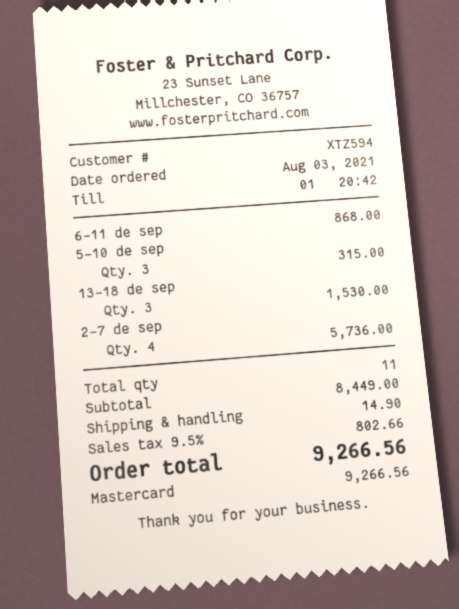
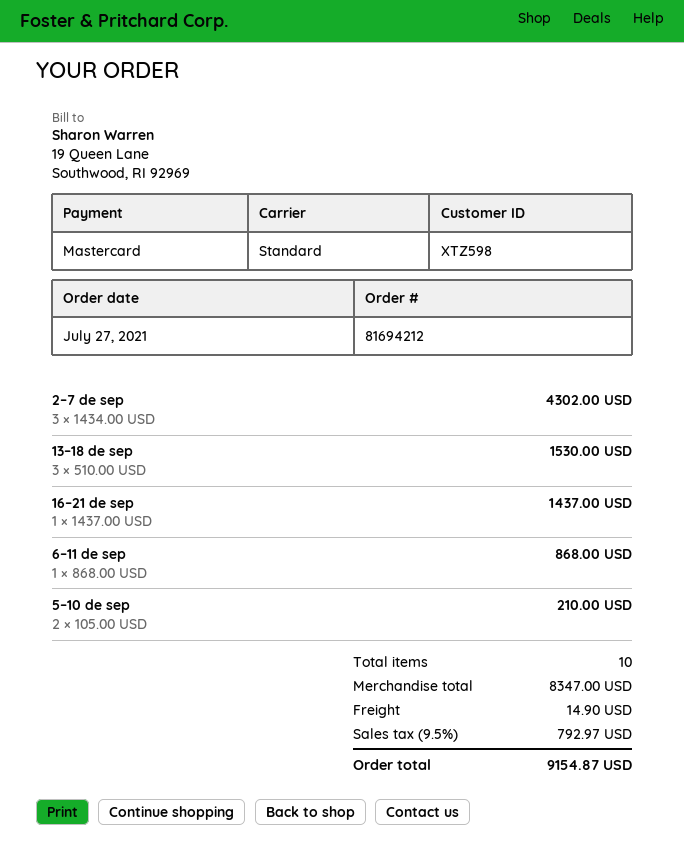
order date: 2021-08-03 -> 2021-07-27
customer number: XTZ594 -> XTZ598
5–10 de sep: 3 for 315.00 -> 2 for 210.00
2–7 de sep: 4 for 5736.00 -> 3 for 4302.00
16–21 de sep: none -> 1 for 1437.00
total quantity: 11 -> 10
subtotal: 8449.00 -> 8347.00
tax: 9.5% = 802.66 -> 9.5% = 792.97
total: 9266.56 -> 9154.87

